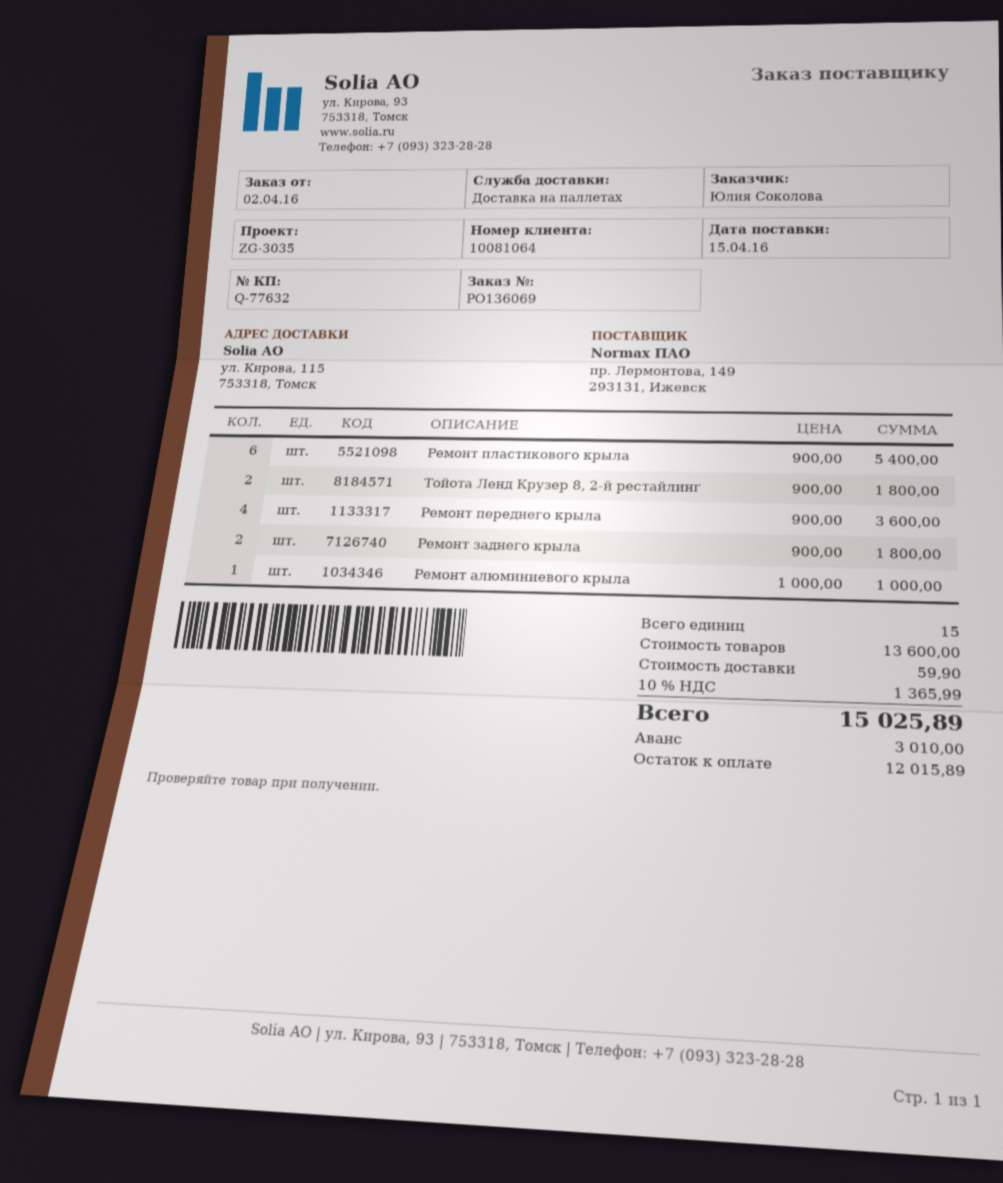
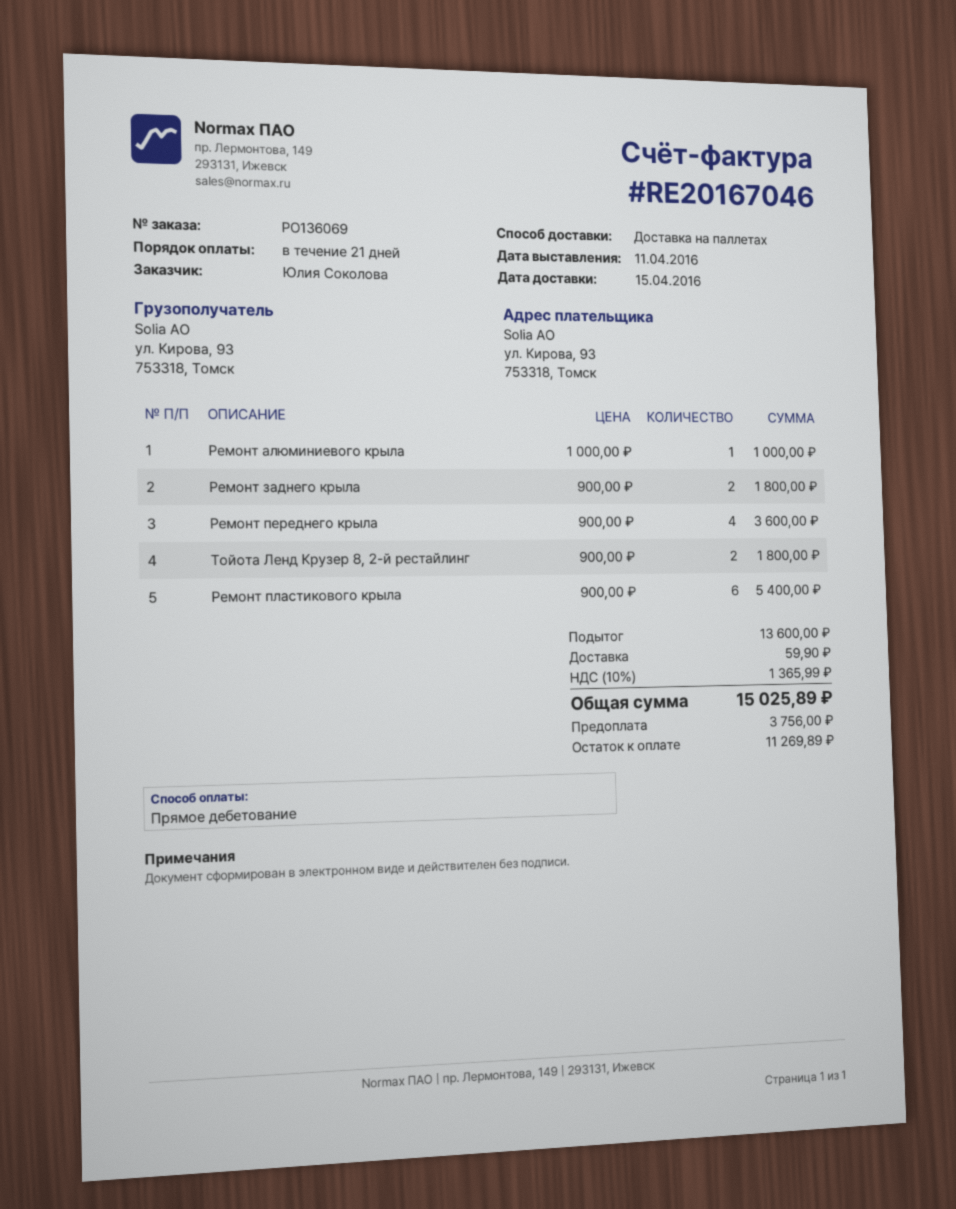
ship to: ул. Кирова, 115, 753318, Томск -> ул. Кирова, 93, 753318, Томск
deposit: 3010.00 -> 3756.00
balance: 12015.89 -> 11269.89

